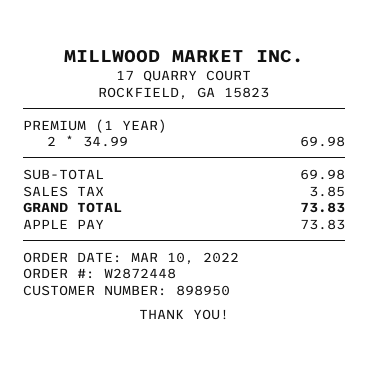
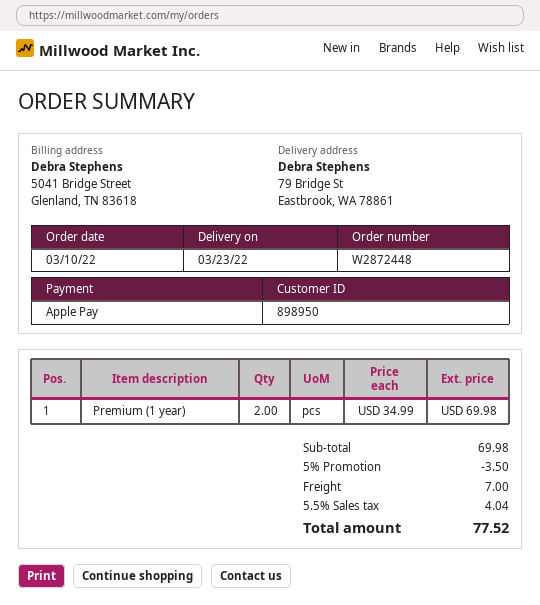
discount: none -> 5% = 3.50
shipping: none -> 7.00
tax: 3.85 -> 4.04
total: 73.83 -> 77.52

